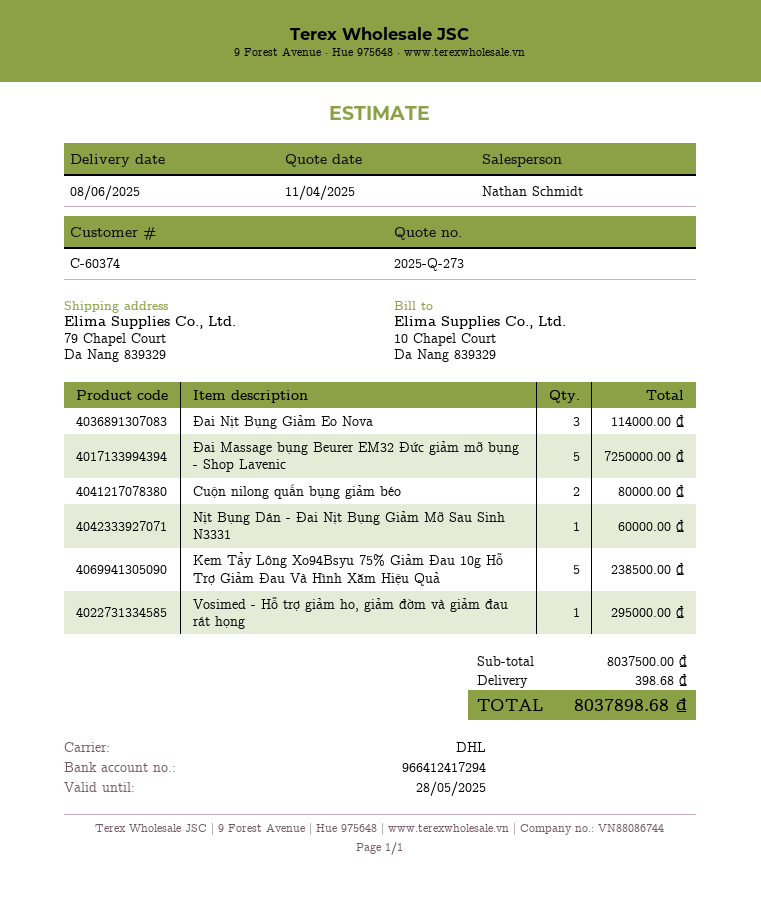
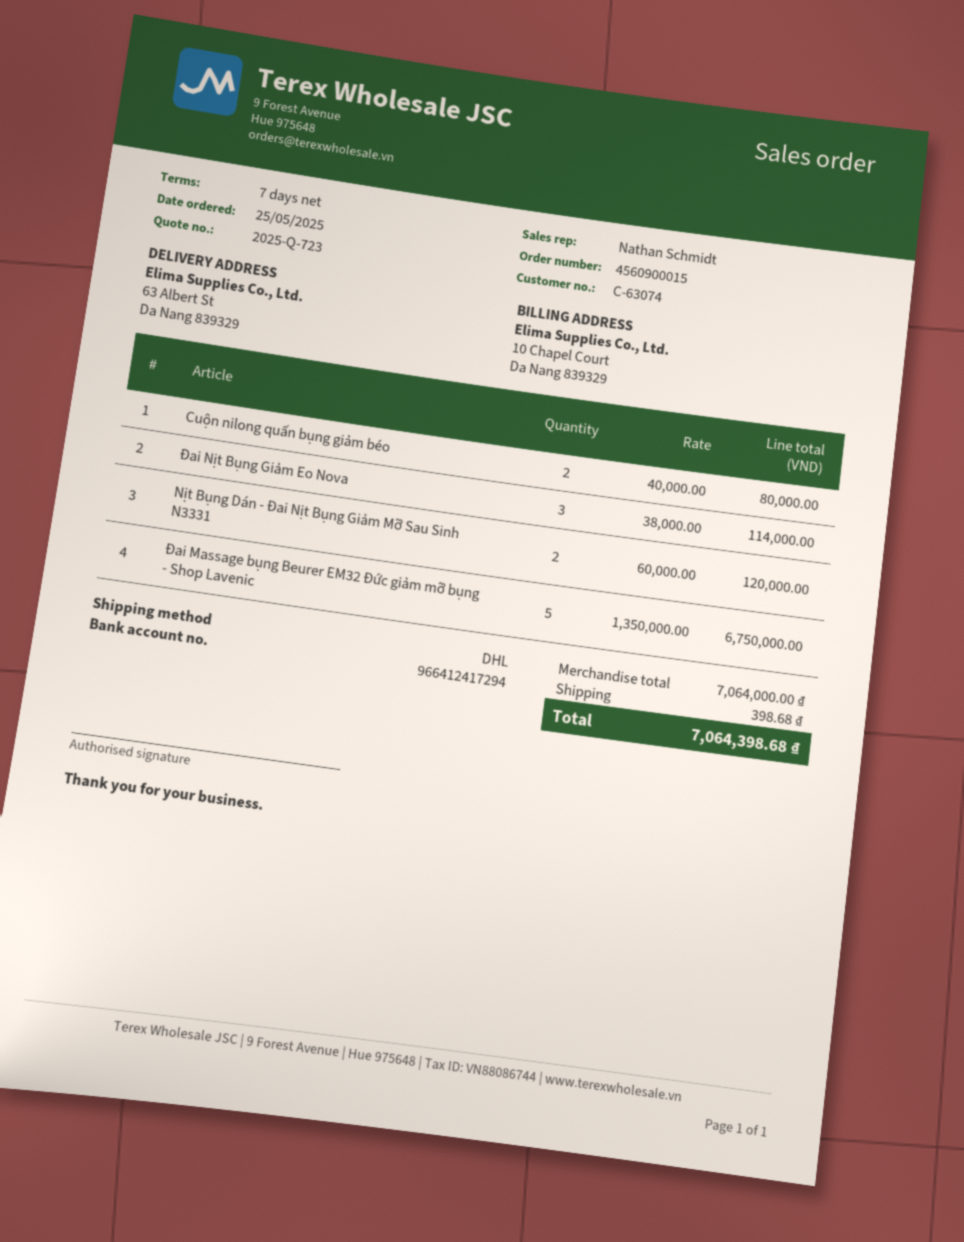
quote number: 2025-Q-273 -> 2025-Q-723
customer number: C-60374 -> C-63074
ship to: 79 Chapel Court, Da Nang 839329 -> 63 Albert St, Da Nang 839329
Đai Massage bụng Beurer EM32 Đức giảm mỡ bụng - Shop Lavenic: 5 for 7250000.00 -> 5 for 6750000.00
Nịt Bụng Dán - Đai Nịt Bụng Giảm Mỡ Sau Sinh N3331: 1 for 60000.00 -> 2 for 120000.00
Kem Tẩy Lông Xo94Bsyu 75% Giảm Đau 10g Hỗ Trợ Giảm Đau Và Hình Xăm Hiệu Quả: 5 for 238500.00 -> none
Vosimed - Hỗ trợ giảm ho, giảm đờm và giảm đau rát họng: 1 for 295000.00 -> none
subtotal: 8037500.00 -> 7064000.00
total: 8037898.68 -> 7064398.68

